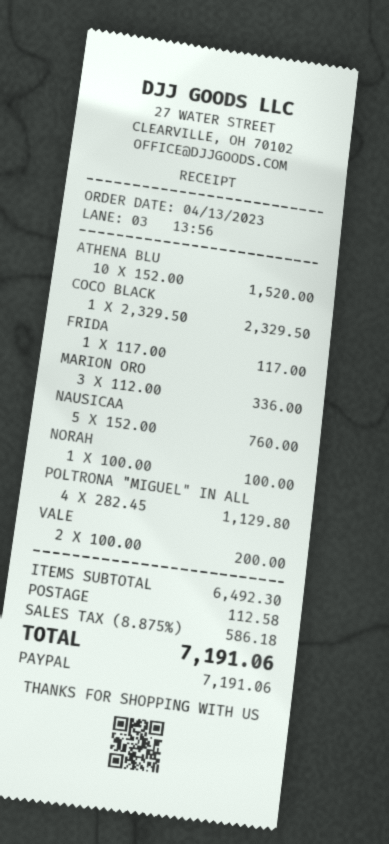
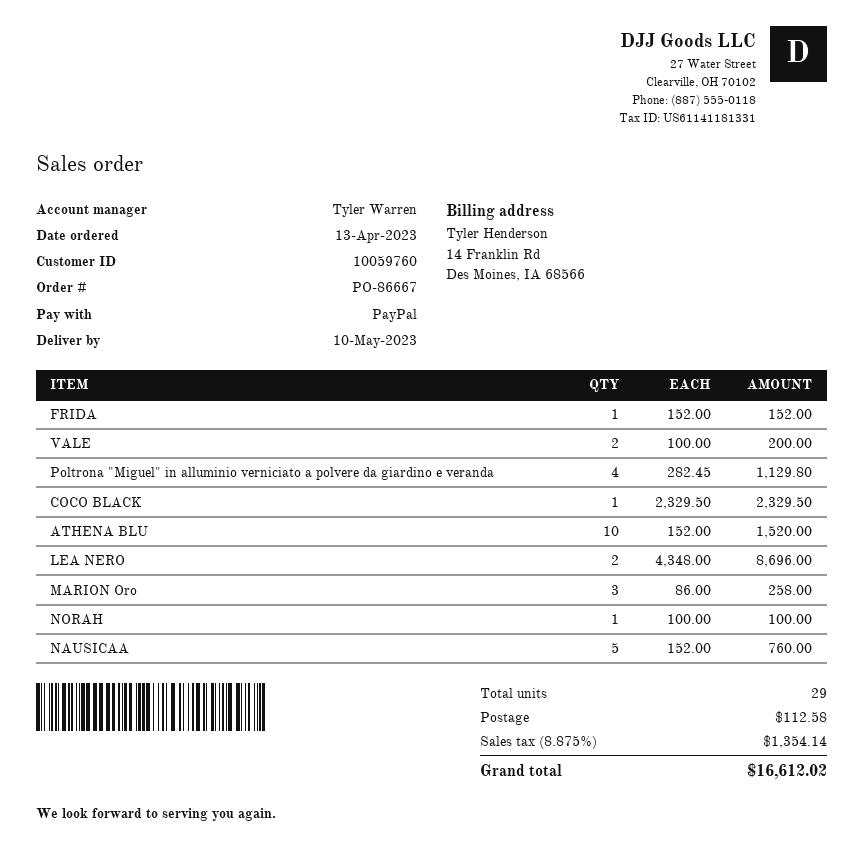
FRIDA: 1 x 117.00 = 117.00 -> 1 x 152.00 = 152.00
MARION ORO: 3 x 112.00 = 336.00 -> 3 x 86.00 = 258.00
LEA NERO: none -> 2 x 4348.00 = 8696.00
tax: 8.875% = 586.18 -> 8.875% = 1354.14
total: 7191.06 -> 16612.02

